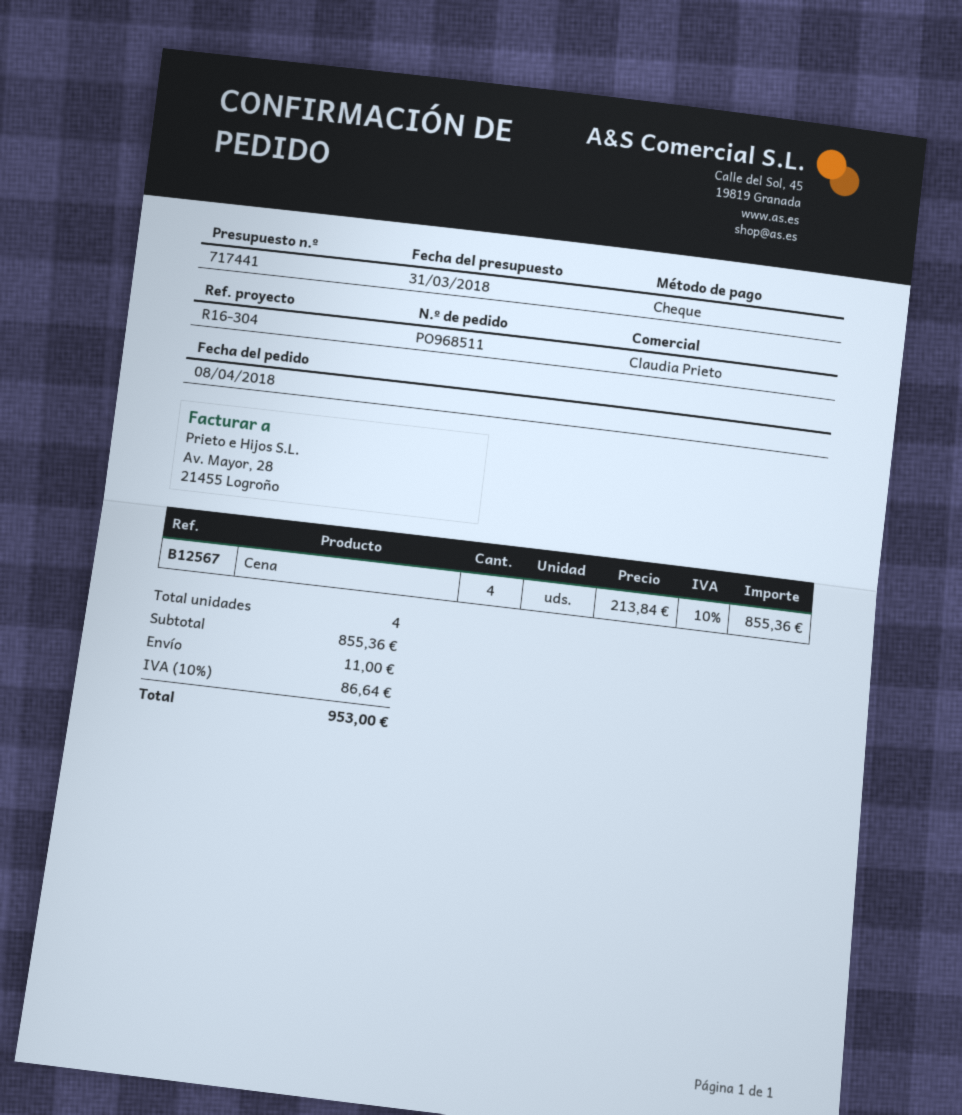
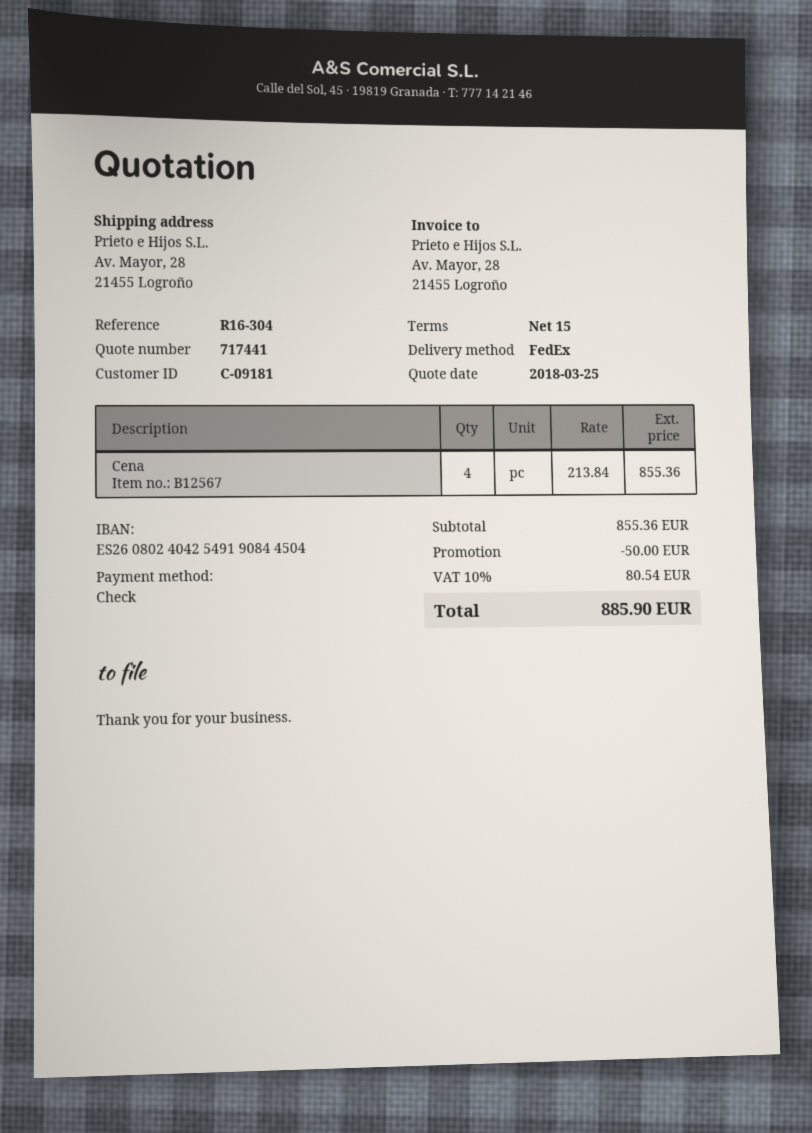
quote date: 2018-03-31 -> 2018-03-25
discount: none -> 50.00
shipping: 11.00 -> none
tax: 10% = 86.64 -> 10% = 80.54
total: 953.00 -> 885.90

